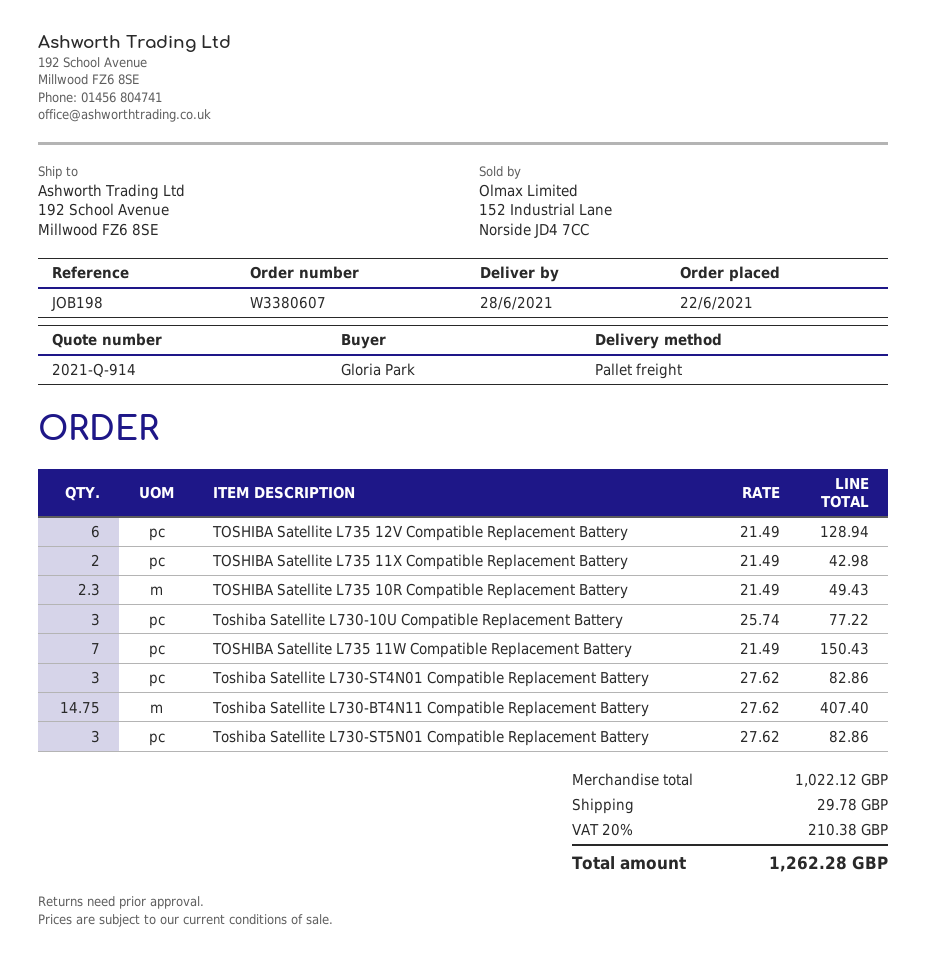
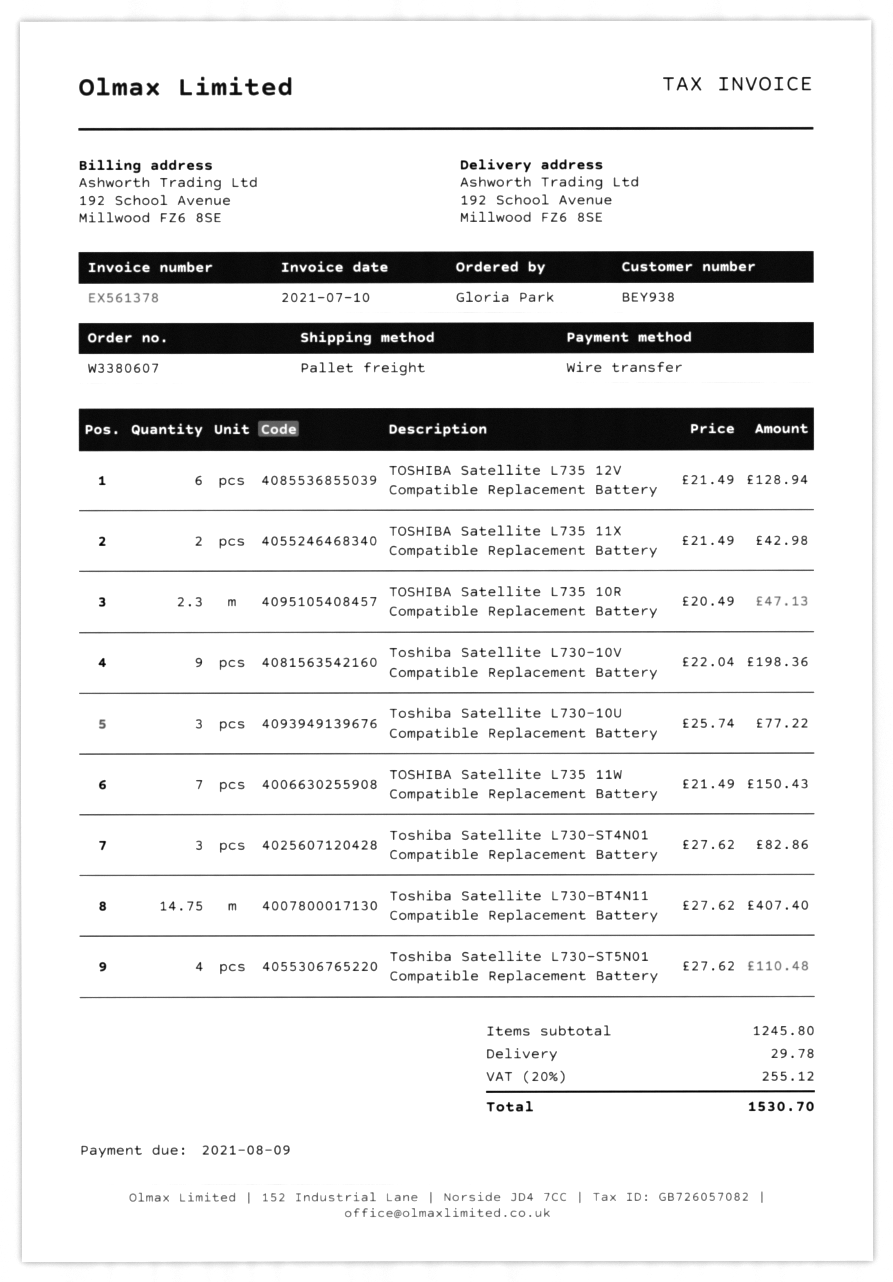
TOSHIBA Satellite L735 10R Compatible Replacement Battery: 2.3 x 21.49 = 49.43 -> 2.3 x 20.49 = 47.13
Toshiba Satellite L730-ST5N01 Compatible Replacement Battery: 3 x 27.62 = 82.86 -> 4 x 27.62 = 110.48
Toshiba Satellite L730-10V Compatible Replacement Battery: none -> 9 x 22.04 = 198.36
subtotal: 1022.12 -> 1245.80
tax: 20% = 210.38 -> 20% = 255.12
total: 1262.28 -> 1530.70

